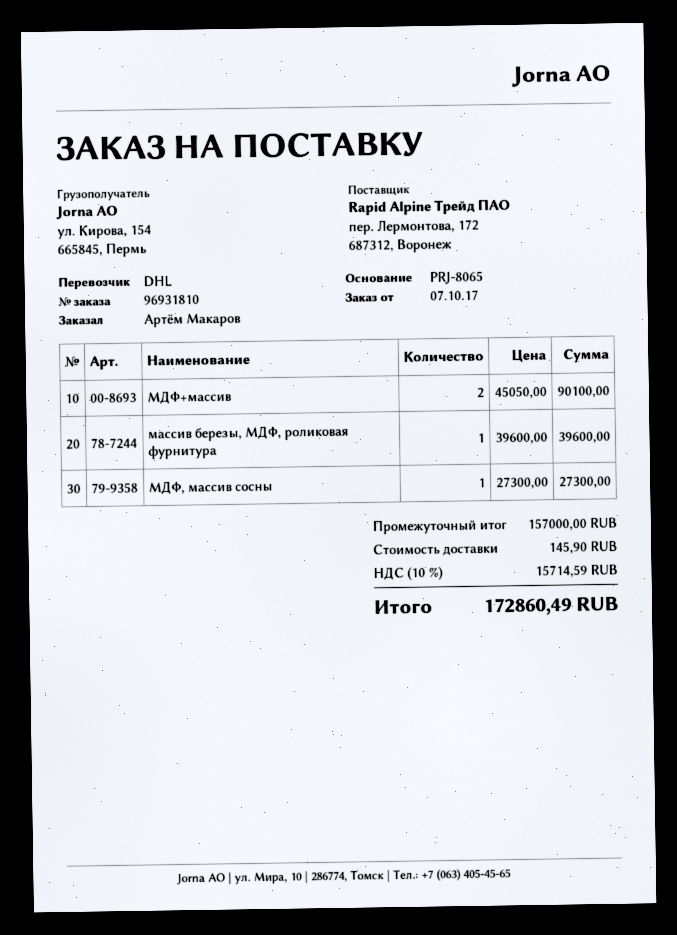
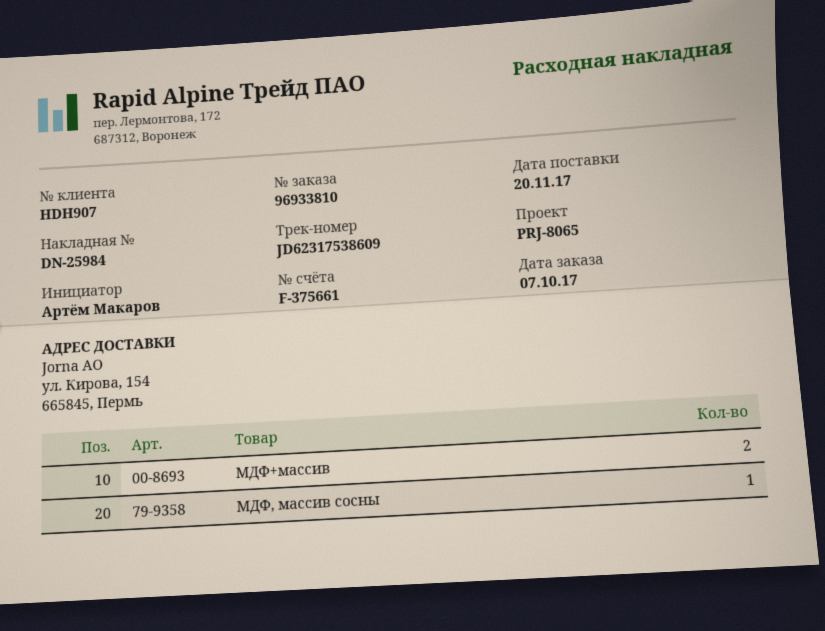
order number: 96931810 -> 96933810
массив березы, МДФ, роликовая фурнитура: 1 -> none

